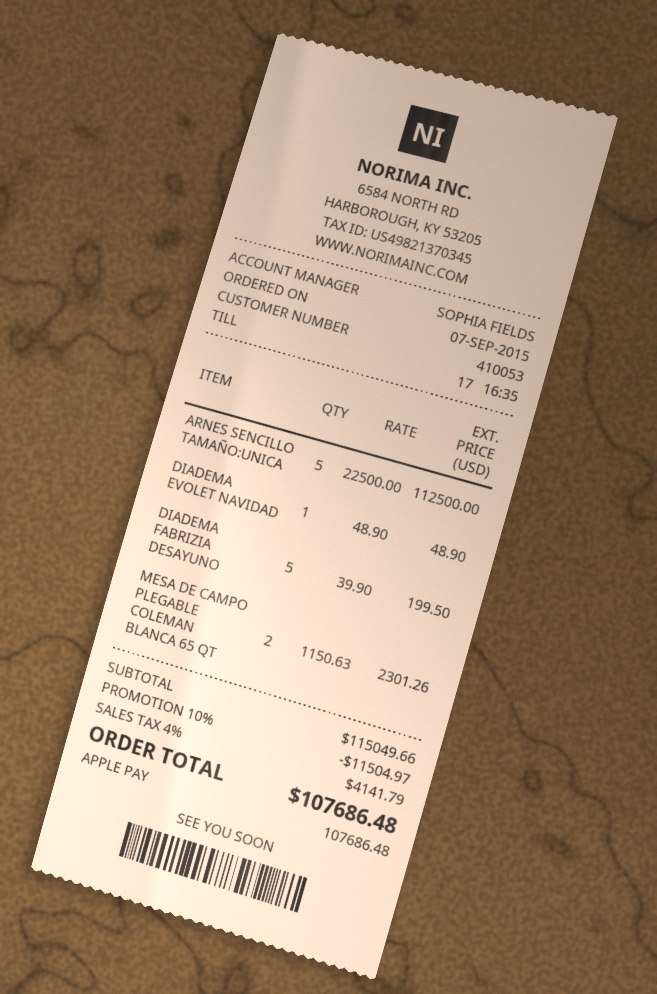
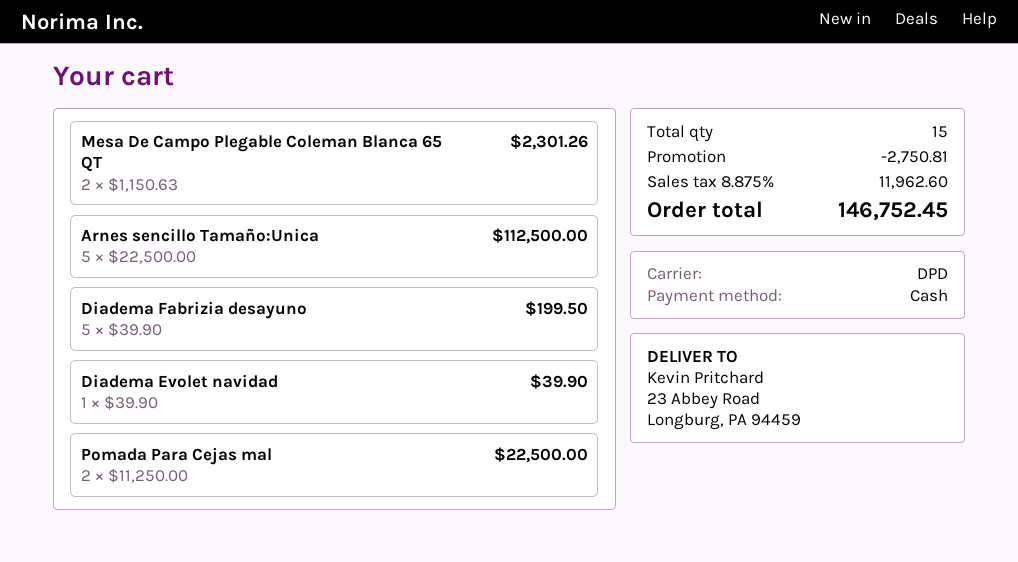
payment method: Apple Pay -> cash
DIADEMA EVOLET NAVIDAD: 1 x 48.90 = 48.90 -> 1 x 39.90 = 39.90
Pomada Para Cejas mal: none -> 2 x 11250.00 = 22500.00
discount: 11504.97 -> 2750.81
tax: 4% = 4141.79 -> 8.875% = 11962.60
total: 107686.48 -> 146752.45

